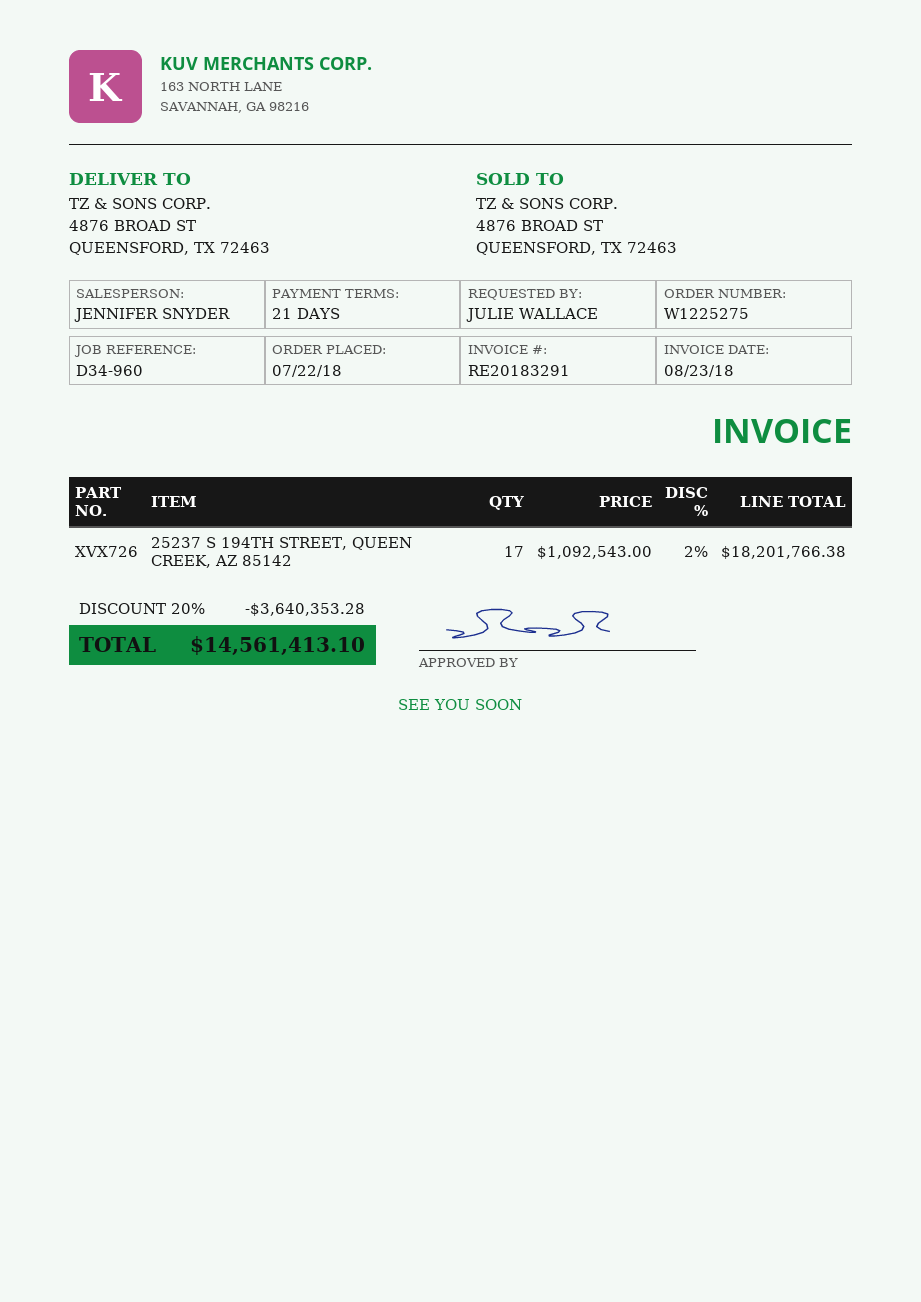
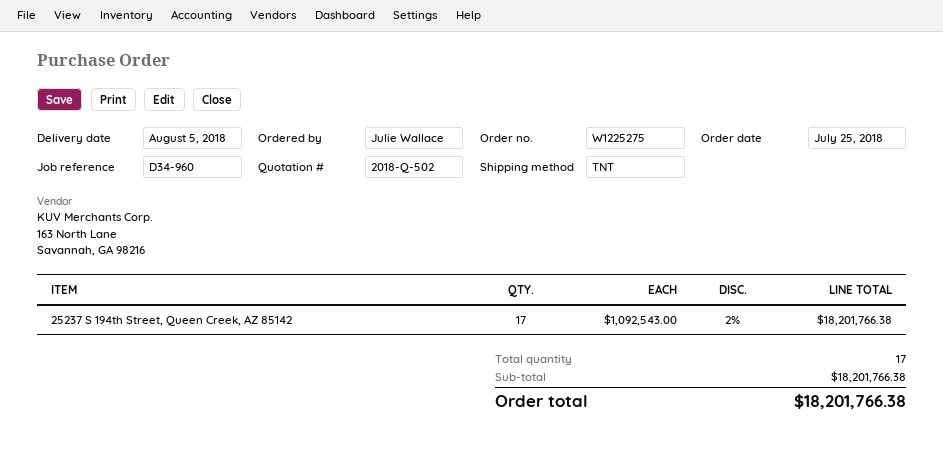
order date: 2018-07-22 -> 2018-07-25
discount: 20% = 3640353.28 -> none
total: 14561413.10 -> 18201766.38

